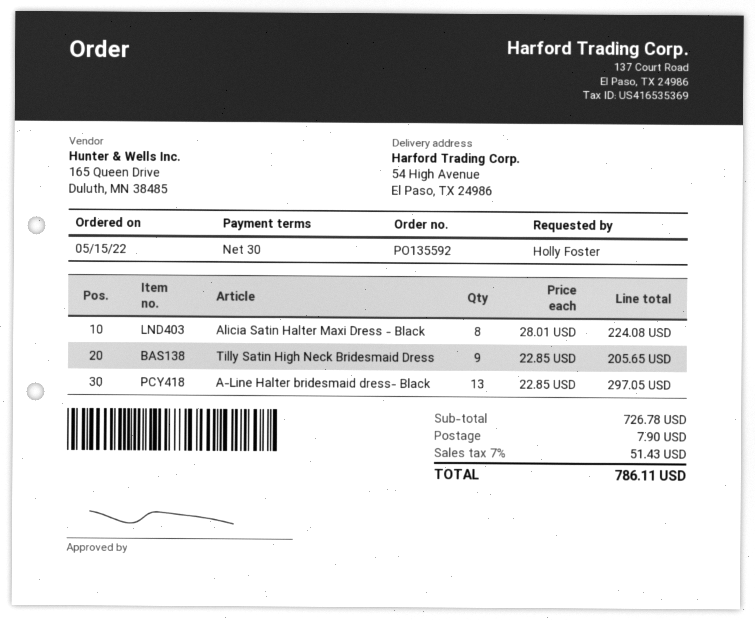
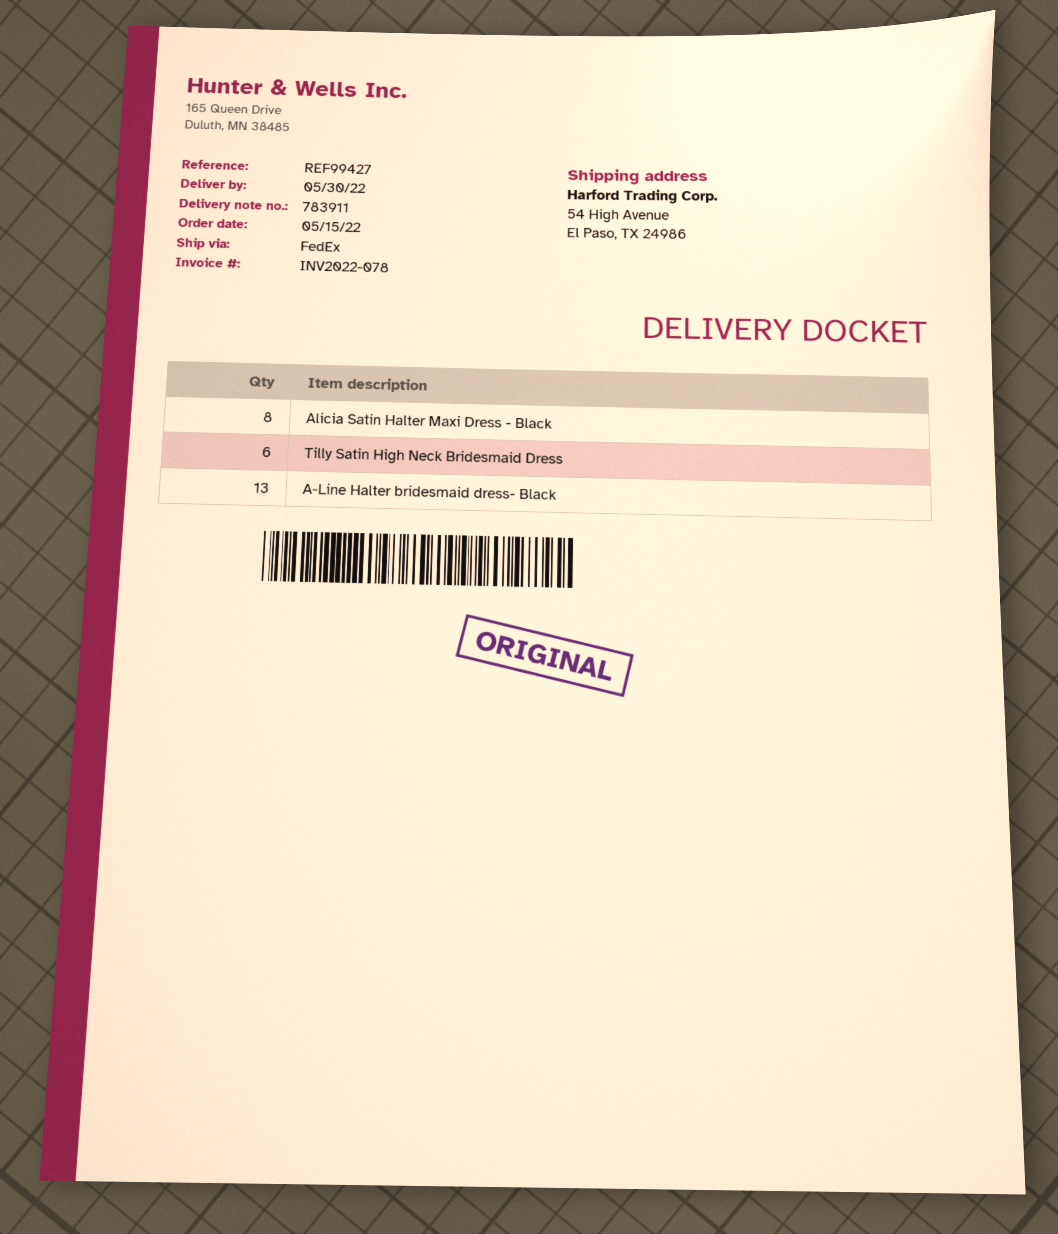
Tilly Satin High Neck Bridesmaid Dress: 9 -> 6

